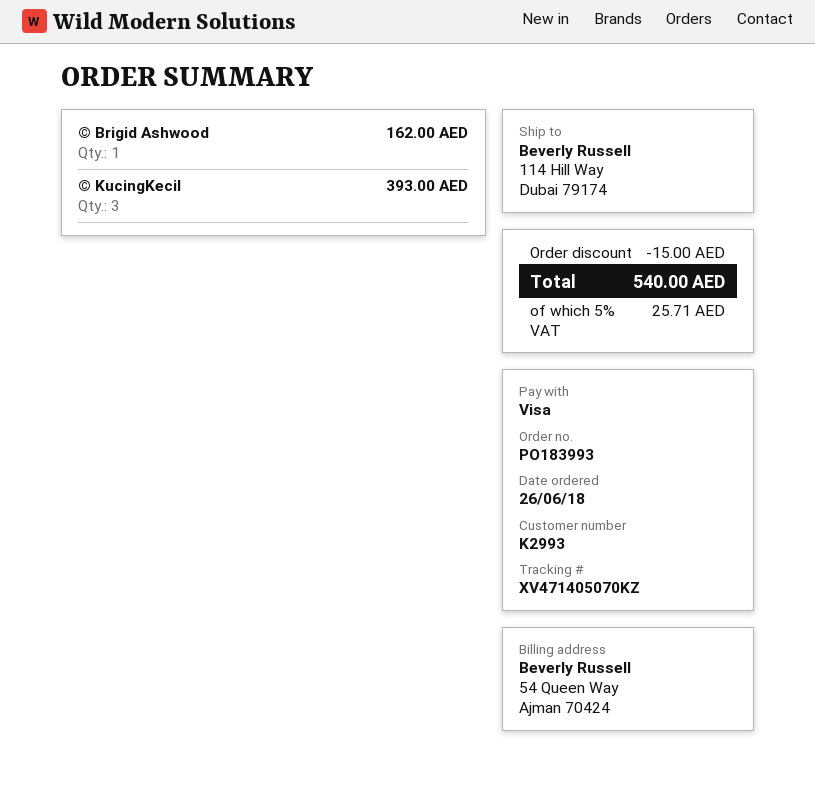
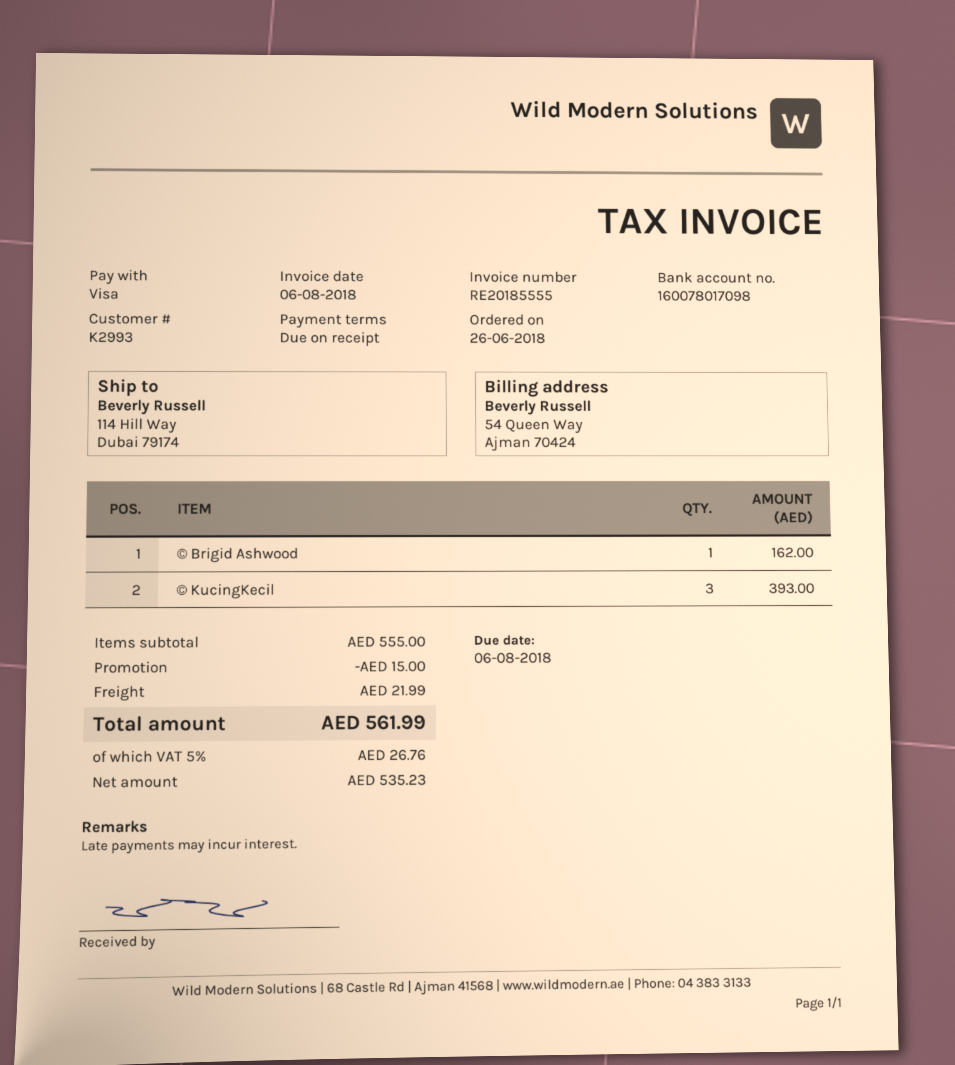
shipping: none -> 21.99
tax: 5% = 25.71 -> 5% = 26.76
total: 540.00 -> 561.99

